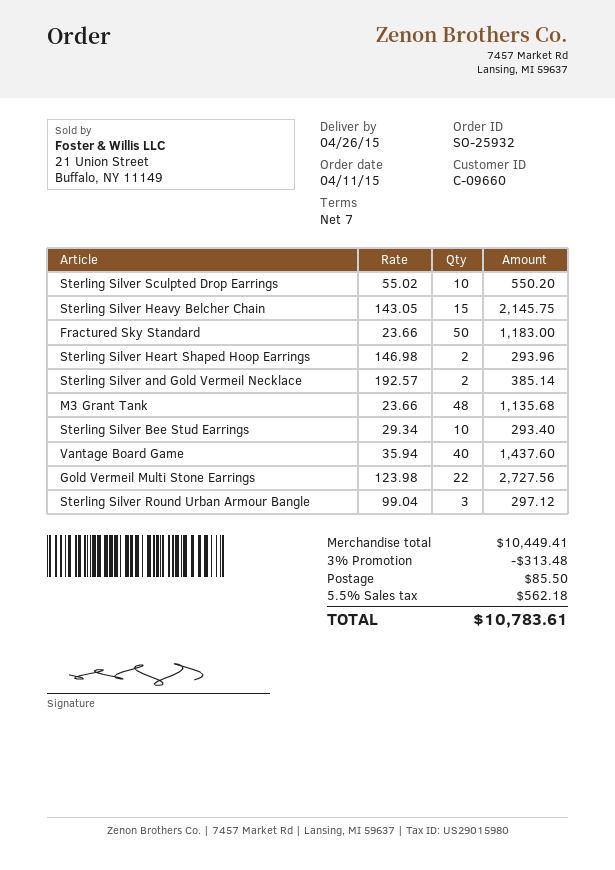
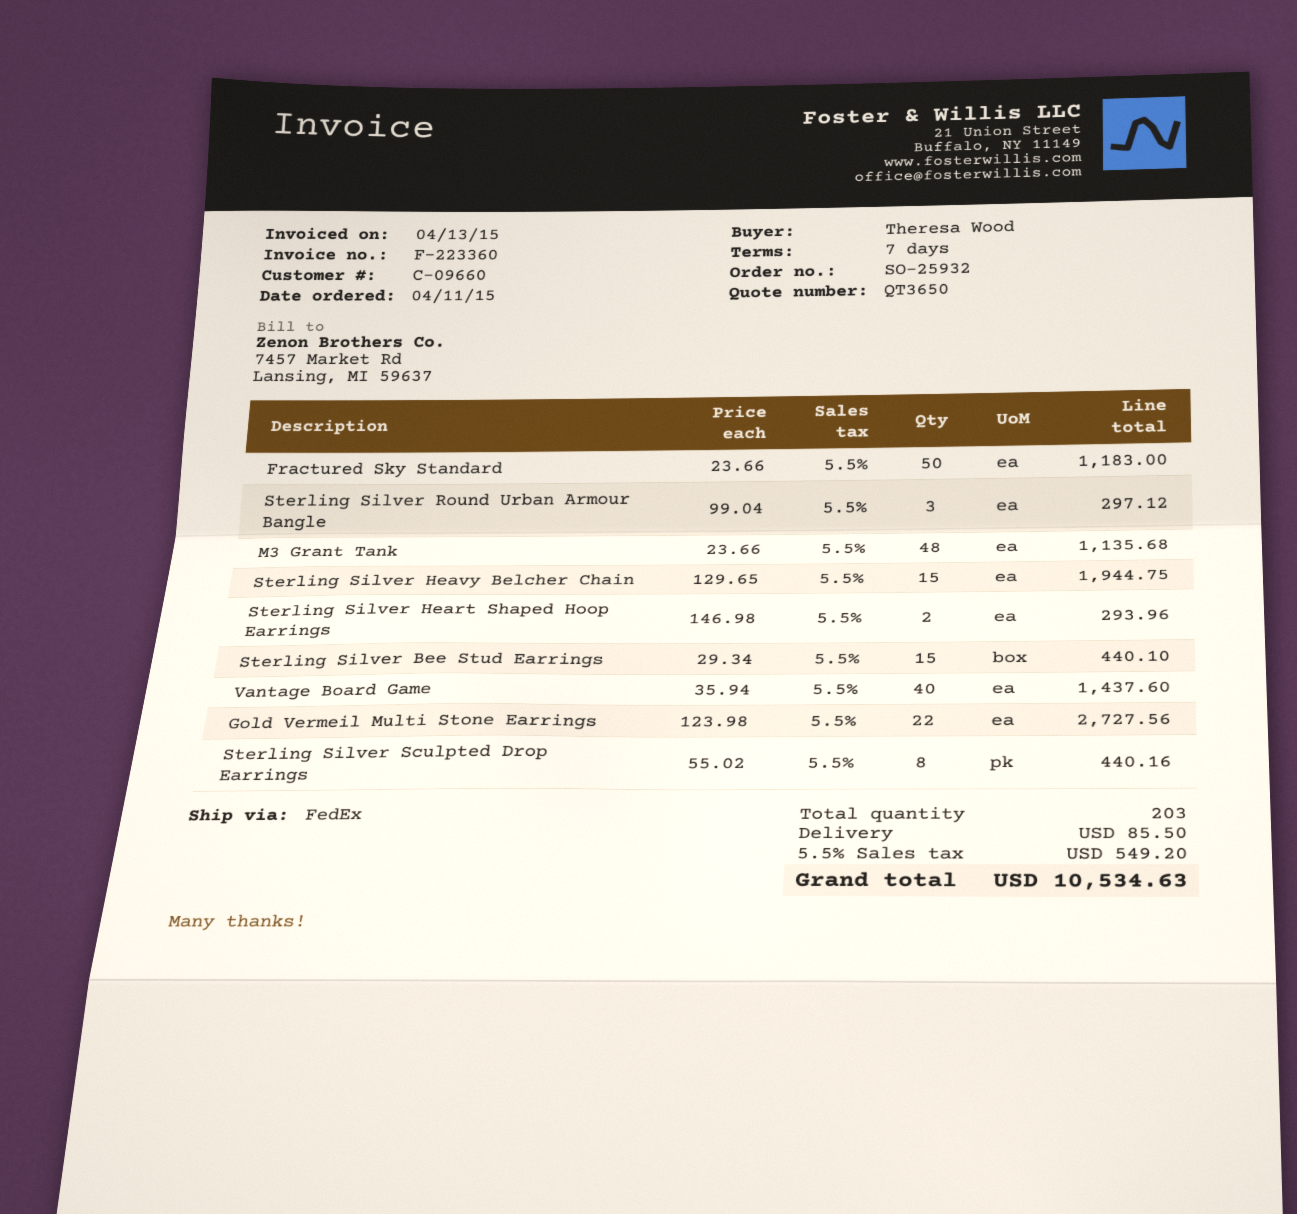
Sterling Silver Sculpted Drop Earrings: 10 x 55.02 = 550.20 -> 8 x 55.02 = 440.16
Sterling Silver Heavy Belcher Chain: 15 x 143.05 = 2145.75 -> 15 x 129.65 = 1944.75
Sterling Silver and Gold Vermeil Necklace: 2 x 192.57 = 385.14 -> none
Sterling Silver Bee Stud Earrings: 10 x 29.34 = 293.40 -> 15 x 29.34 = 440.10
discount: 3% = 313.48 -> none
tax: 5.5% = 562.18 -> 5.5% = 549.20
total: 10783.61 -> 10534.63

